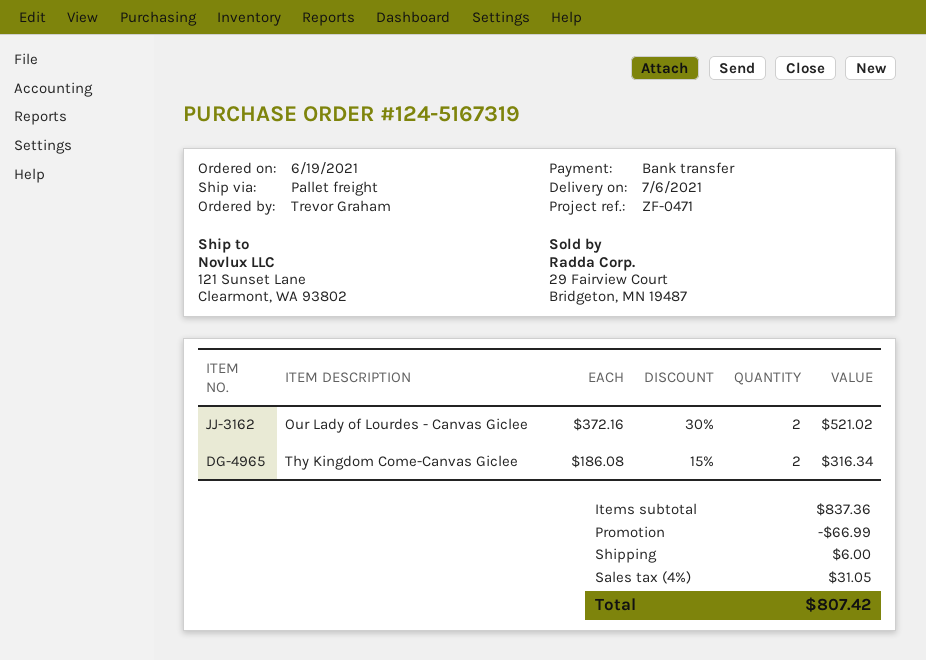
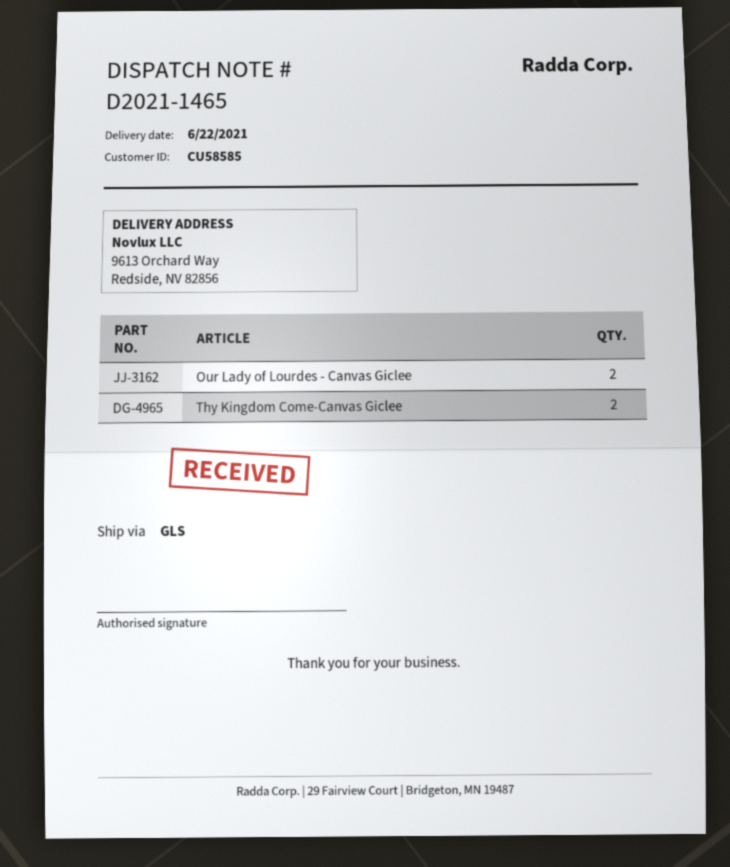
delivery date: 2021-07-06 -> 2021-06-22
shipping method: pallet freight -> GLS
ship to: 121 Sunset Lane, Clearmont, WA 93802 -> 9613 Orchard Way, Redside, NV 82856

